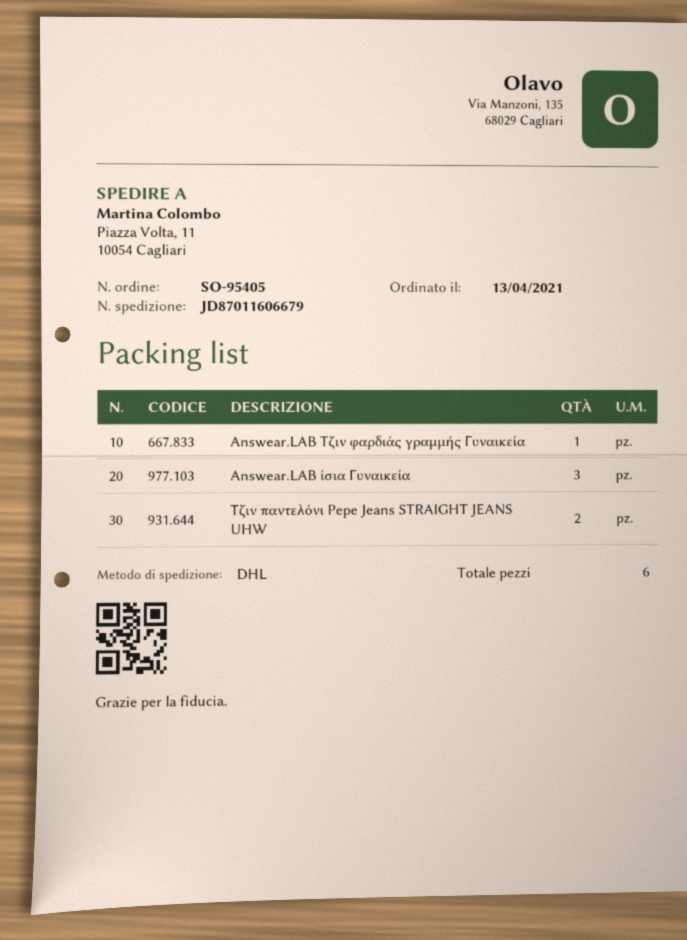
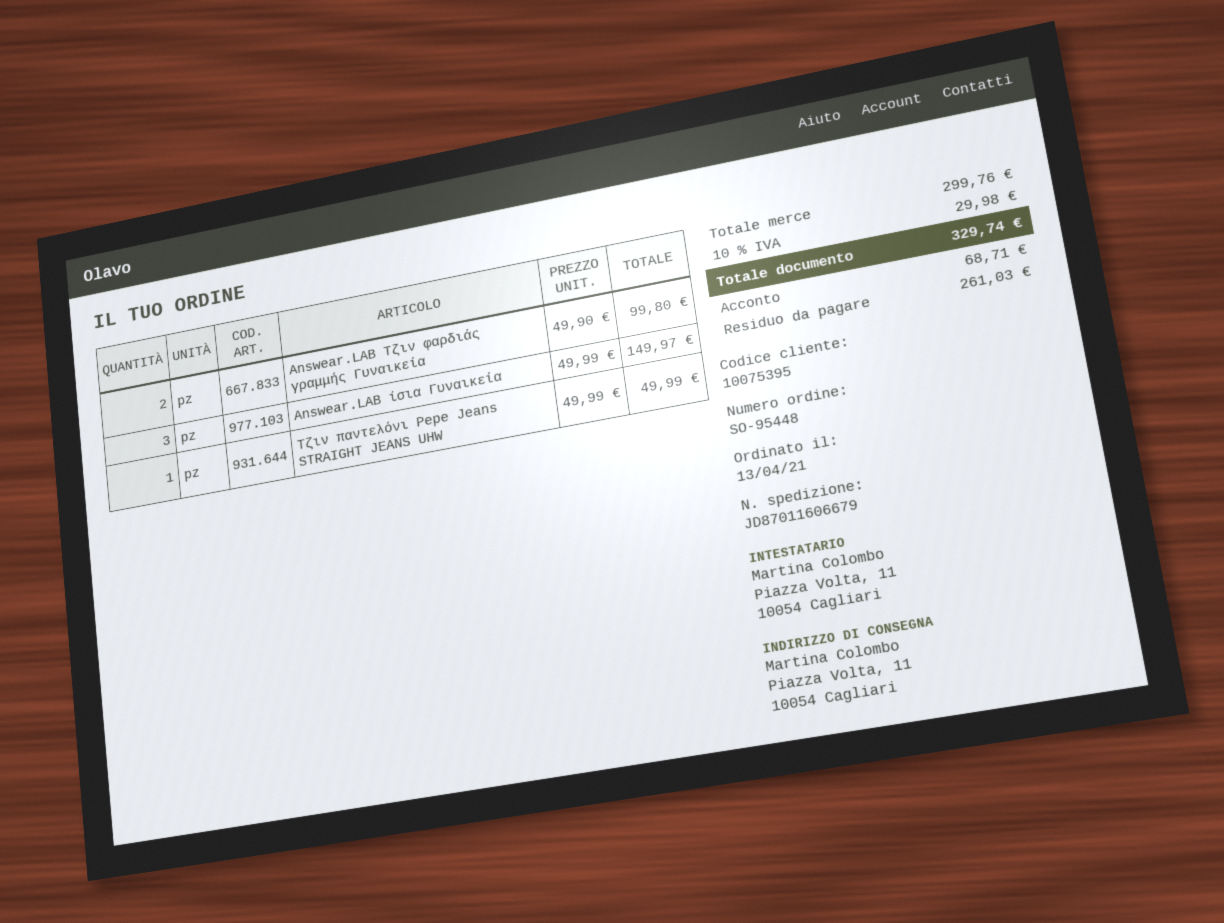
order number: SO-95405 -> SO-95448
Answear.LAB Τζιν φαρδιάς γραμμής Γυναικεία: 1 -> 2
Τζιν παντελόνι Pepe Jeans STRAIGHT JEANS UHW: 2 -> 1

